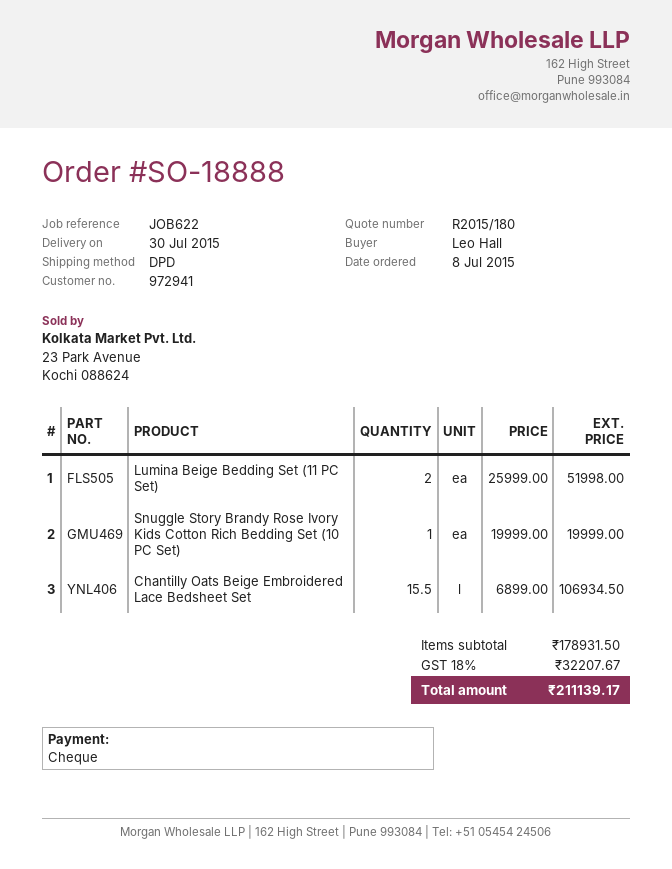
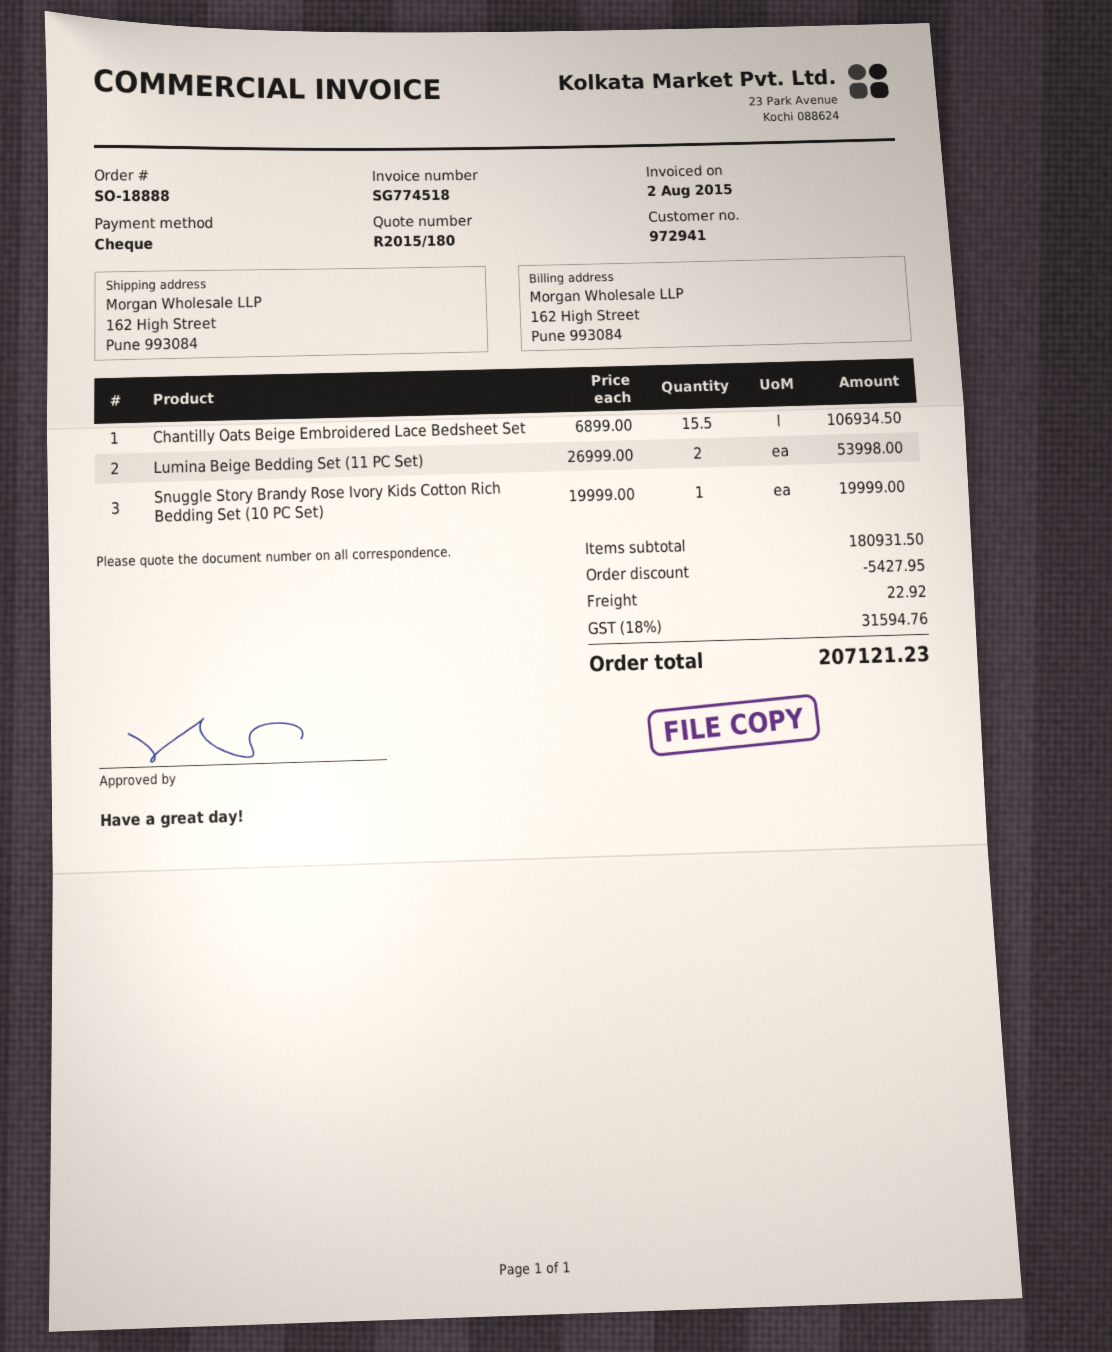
Lumina Beige Bedding Set (11 PC Set): 2 x 25999.00 = 51998.00 -> 2 x 26999.00 = 53998.00
subtotal: 178931.50 -> 180931.50
discount: none -> 5427.95
shipping: none -> 22.92
tax: 18% = 32207.67 -> 18% = 31594.76
total: 211139.17 -> 207121.23

